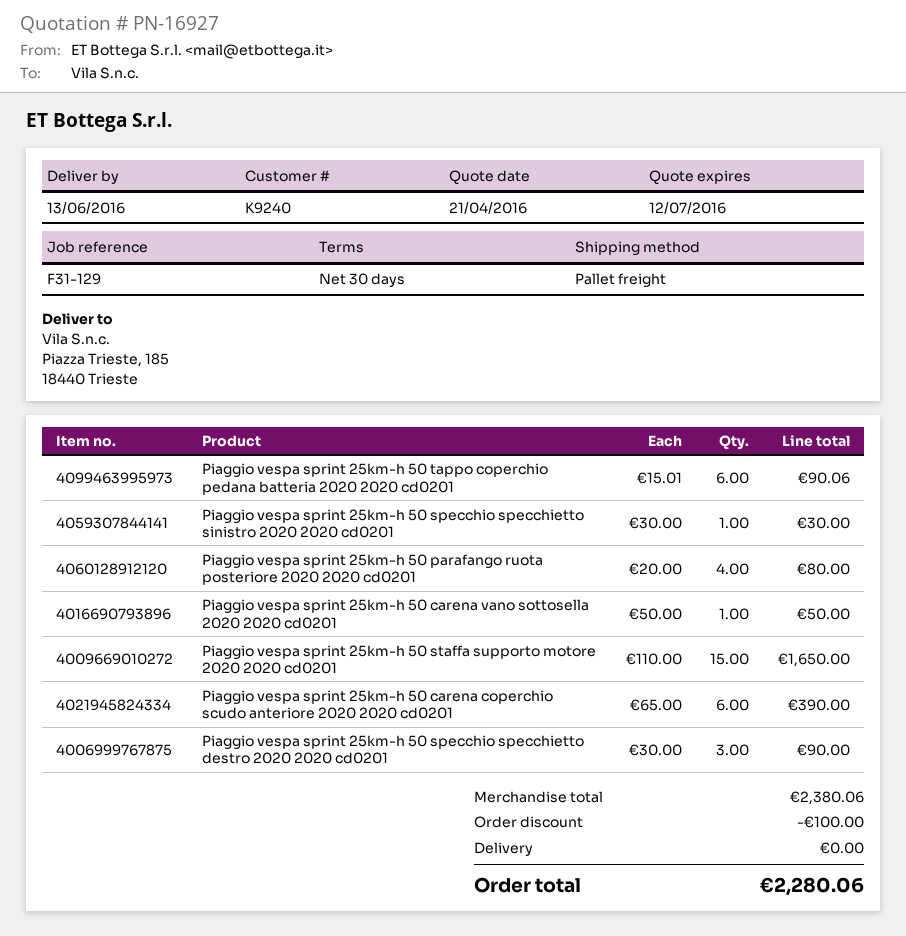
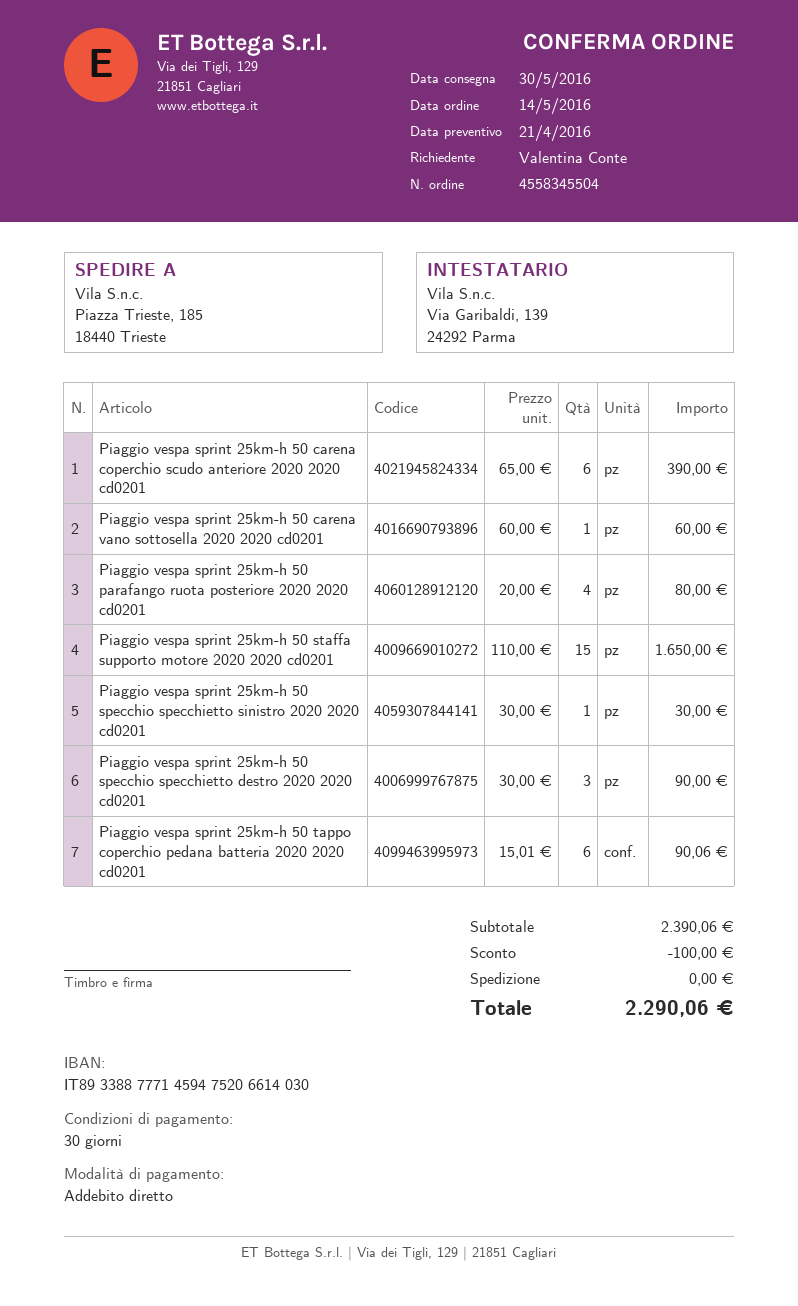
delivery date: 2016-06-13 -> 2016-05-30
Piaggio vespa sprint 25km-h 50 carena vano sottosella 2020 2020 cd0201: 1 x 50.00 = 50.00 -> 1 x 60.00 = 60.00
subtotal: 2380.06 -> 2390.06
total: 2280.06 -> 2290.06

